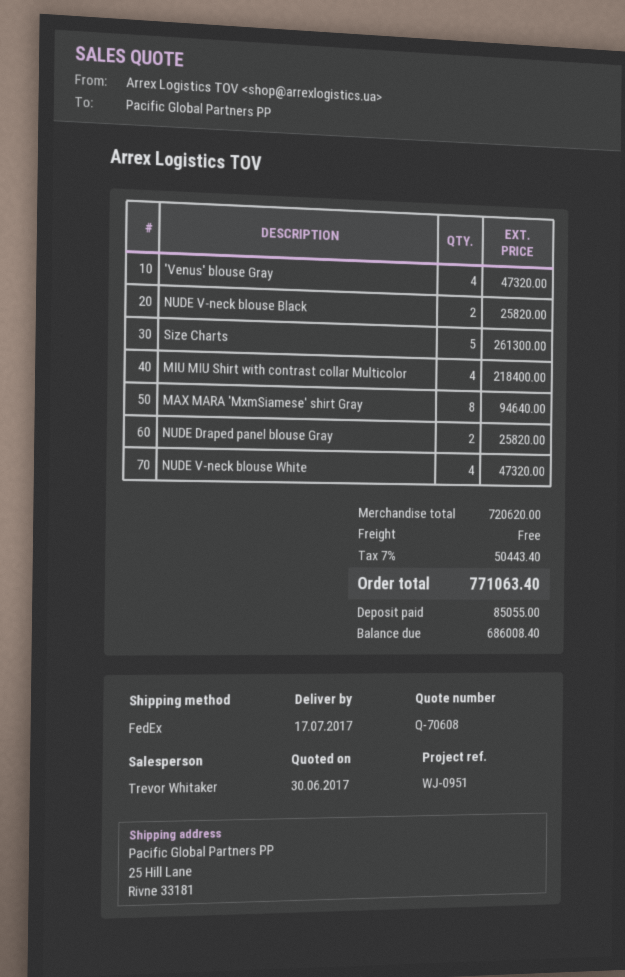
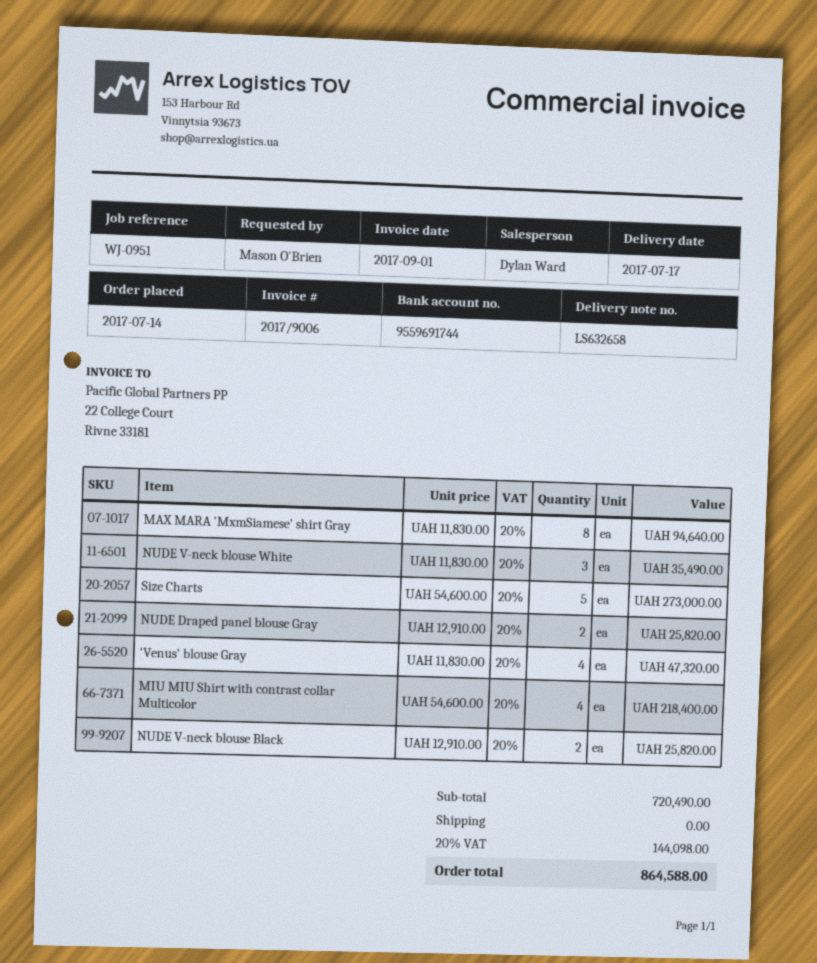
sales rep: Trevor Whitaker -> Dylan Ward
Size Charts: 5 for 261300.00 -> 5 for 273000.00
NUDE V-neck blouse White: 4 for 47320.00 -> 3 for 35490.00
subtotal: 720620.00 -> 720490.00
tax: 7% = 50443.40 -> 20% = 144098.00
total: 771063.40 -> 864588.00

